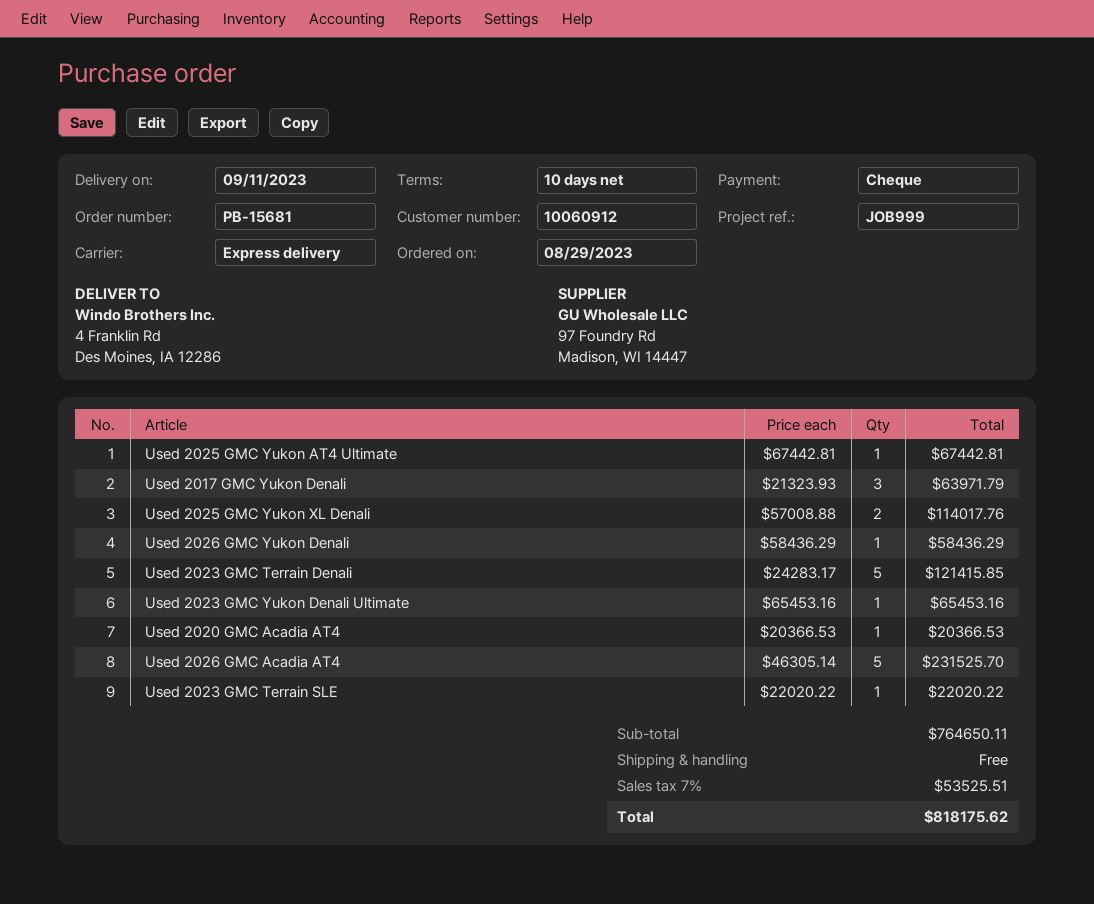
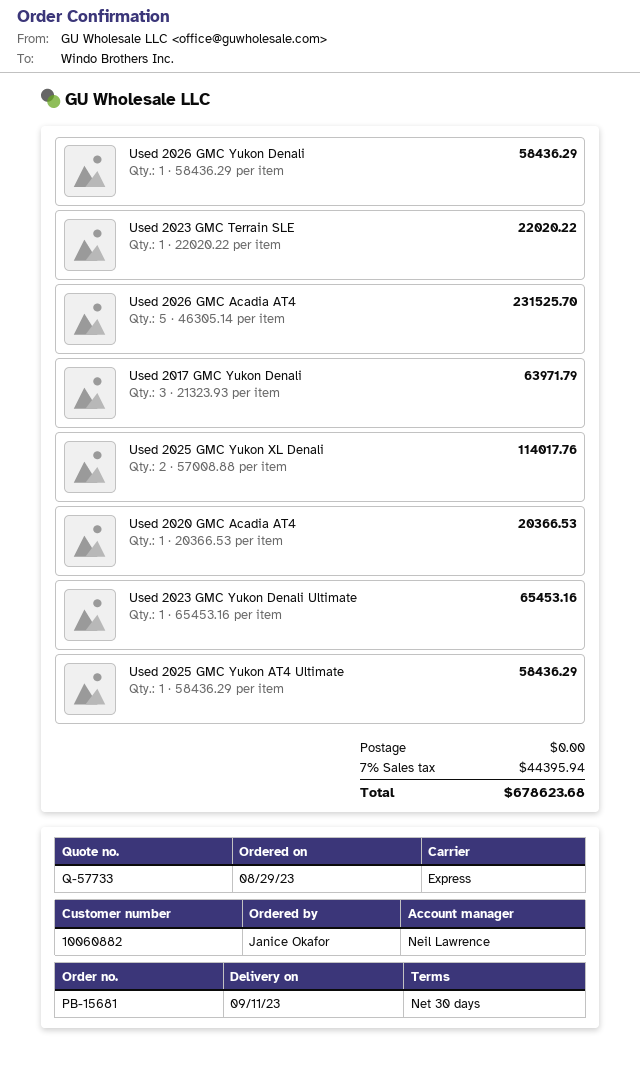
payment terms: 10 days -> 30 days
customer number: 10060912 -> 10060882
Used 2025 GMC Yukon AT4 Ultimate: 1 x 67442.81 = 67442.81 -> 1 x 58436.29 = 58436.29
Used 2023 GMC Terrain Denali: 5 x 24283.17 = 121415.85 -> none
tax: 7% = 53525.51 -> 7% = 44395.94
total: 818175.62 -> 678623.68

